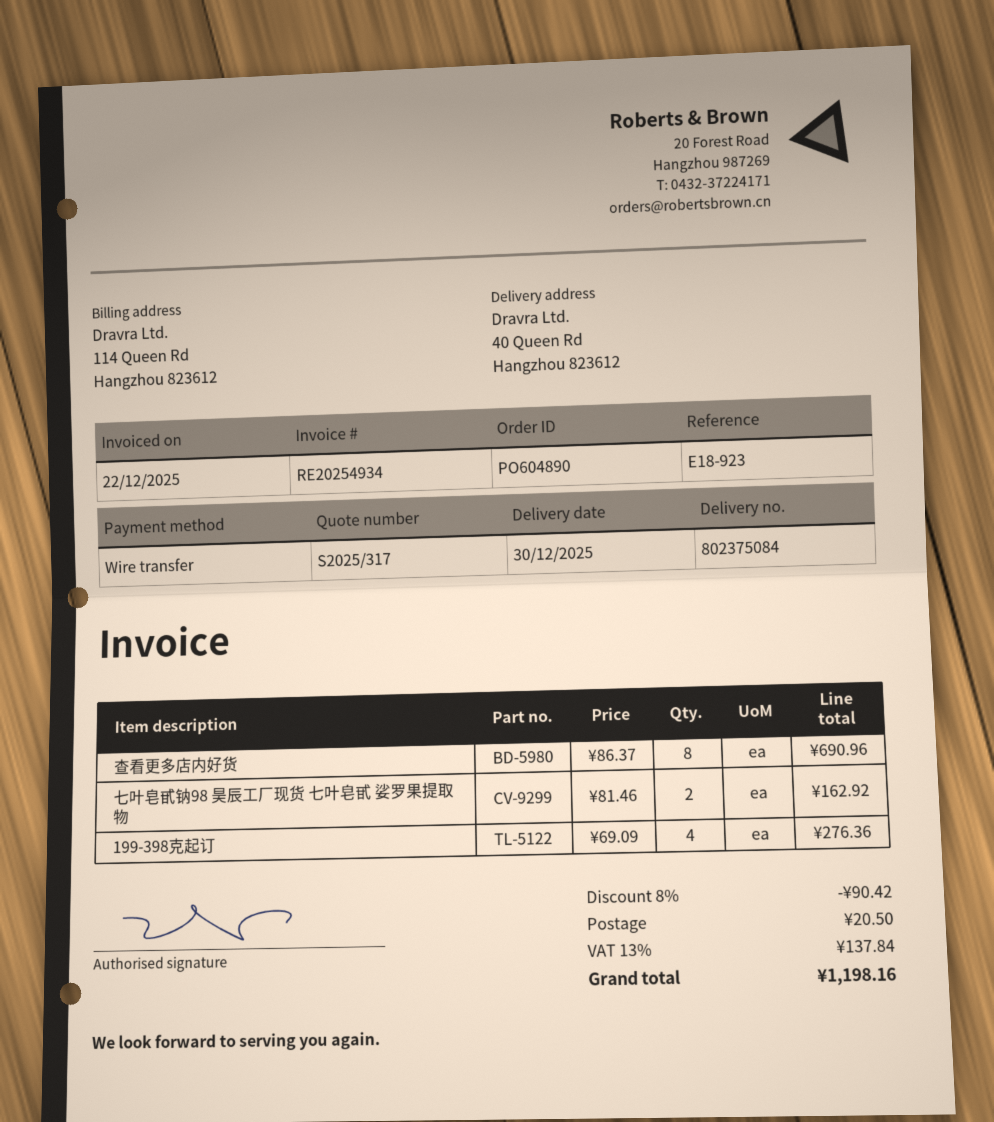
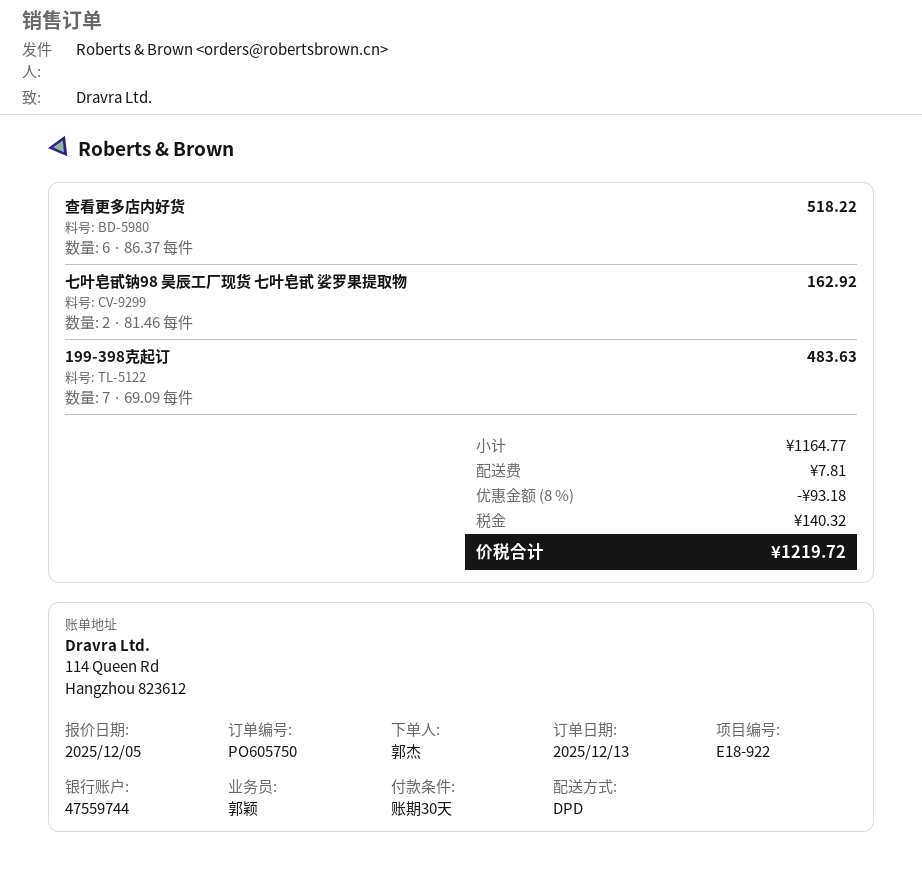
order number: PO604890 -> PO605750
reference: E18-923 -> E18-922
查看更多店内好货: 8 x 86.37 = 690.96 -> 6 x 86.37 = 518.22
199-398克起订: 4 x 69.09 = 276.36 -> 7 x 69.09 = 483.63
discount: 8% = 90.42 -> 8% = 93.18
shipping: 20.50 -> 7.81
tax: 137.84 -> 140.32
total: 1198.16 -> 1219.72

